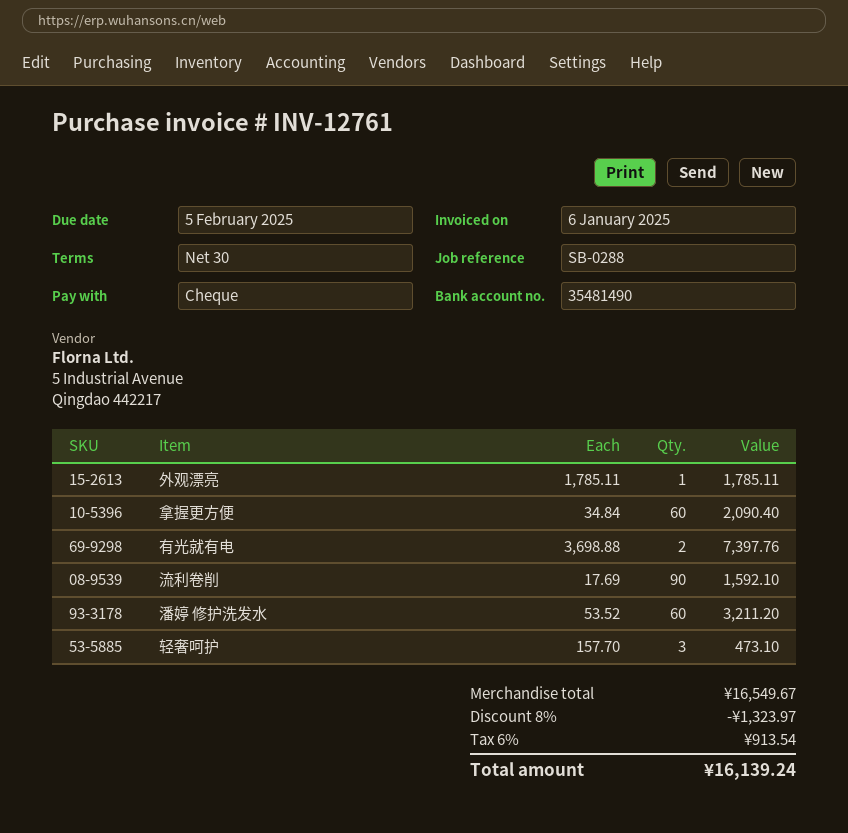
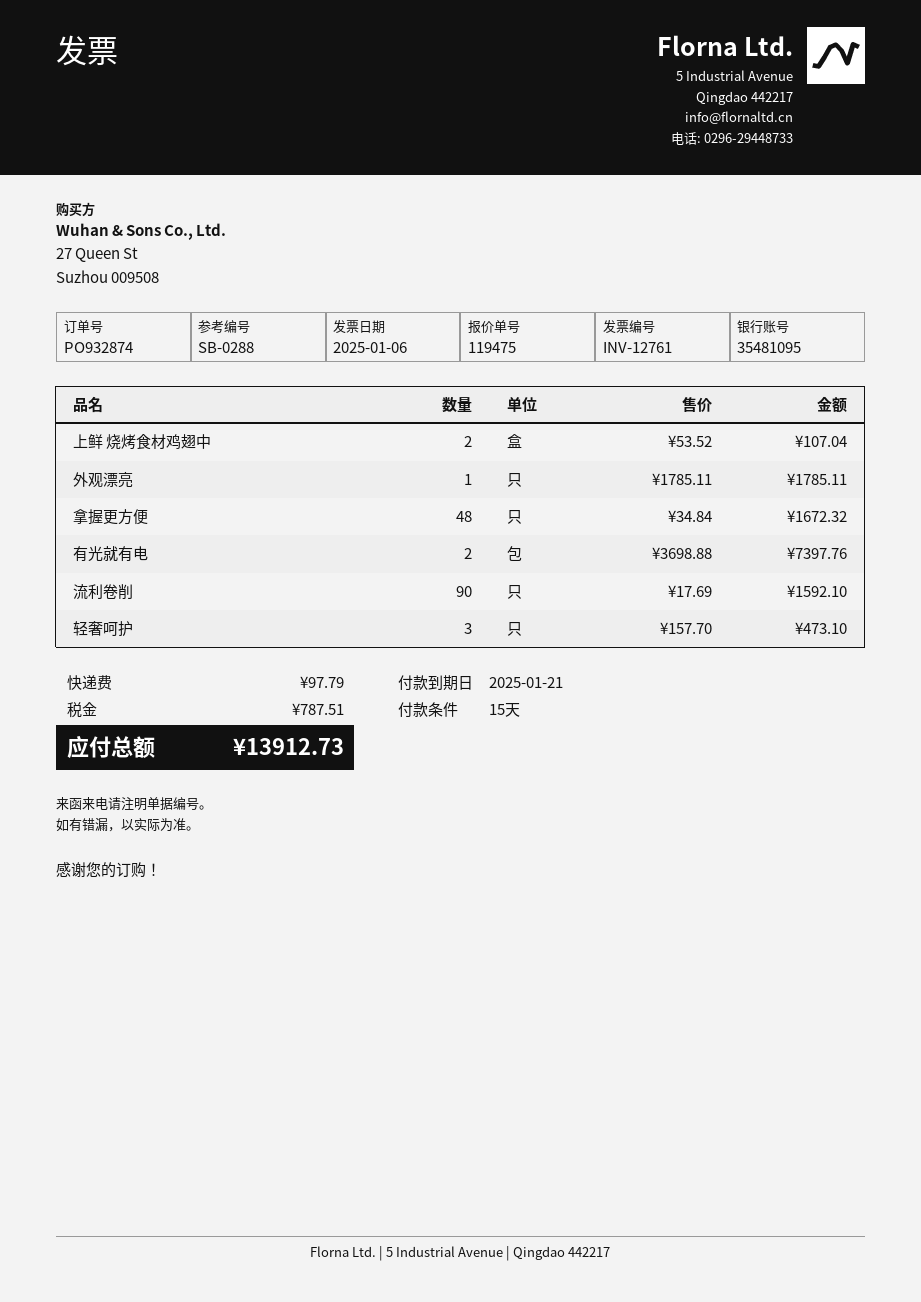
payment terms: 30 days -> 15 days
due date: 2025-02-05 -> 2025-01-21
bank account: 35481490 -> 35481095
拿握更方便: 60 x 34.84 = 2090.40 -> 48 x 34.84 = 1672.32
潘婷 修护洗发水: 60 x 53.52 = 3211.20 -> none
上鲜 烧烤食材鸡翅中: none -> 2 x 53.52 = 107.04
discount: 8% = 1323.97 -> none
shipping: none -> 97.79
tax: 913.54 -> 787.51
total: 16139.24 -> 13912.73

